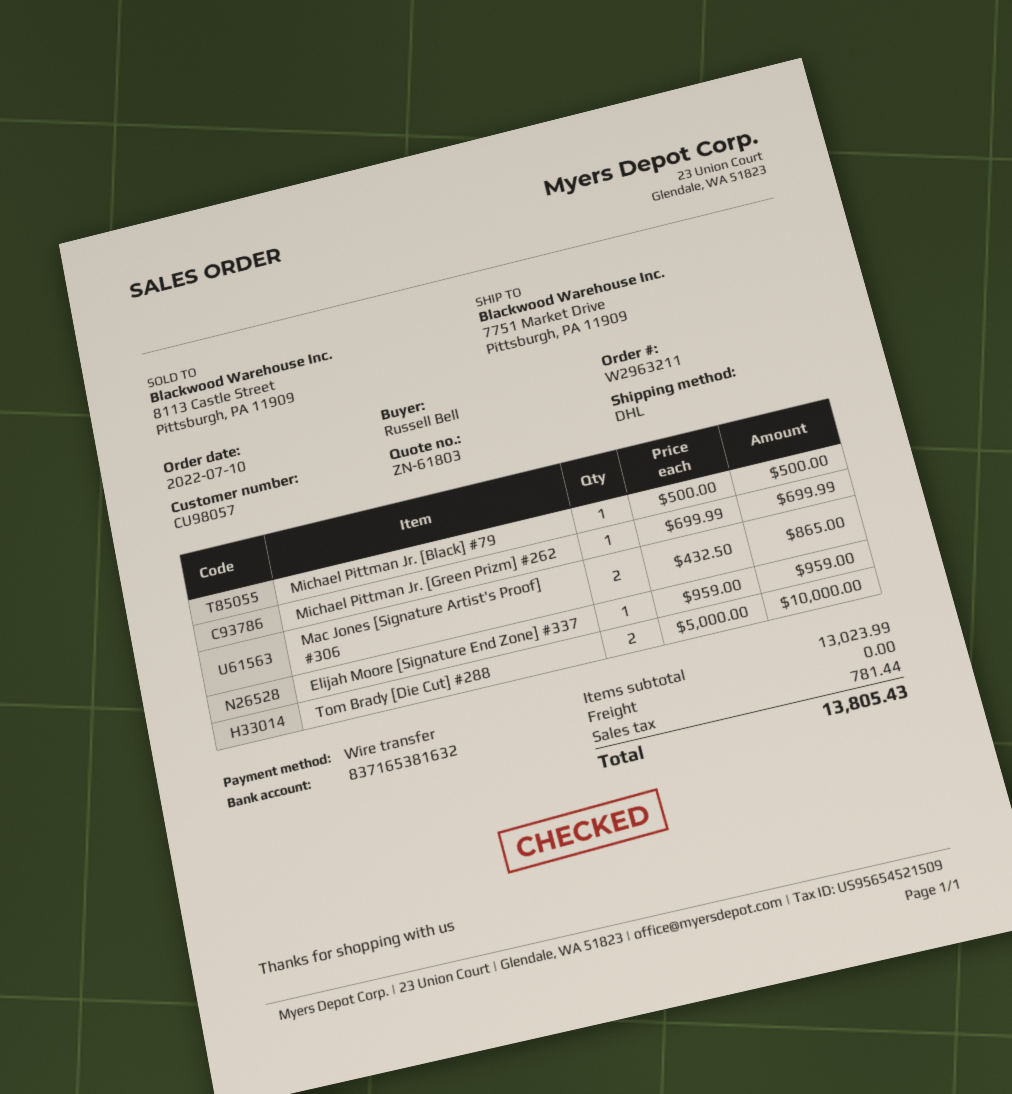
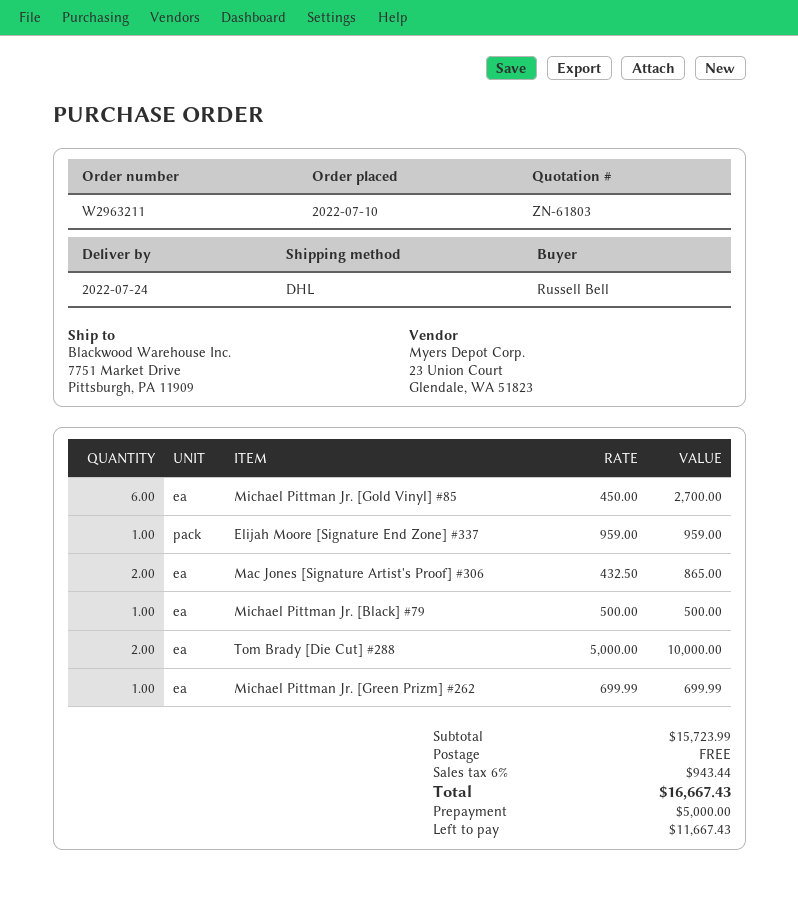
Michael Pittman Jr. [Gold Vinyl] #85: none -> 6 x 450.00 = 2700.00
subtotal: 13023.99 -> 15723.99
tax: 781.44 -> 943.44
total: 13805.43 -> 16667.43

